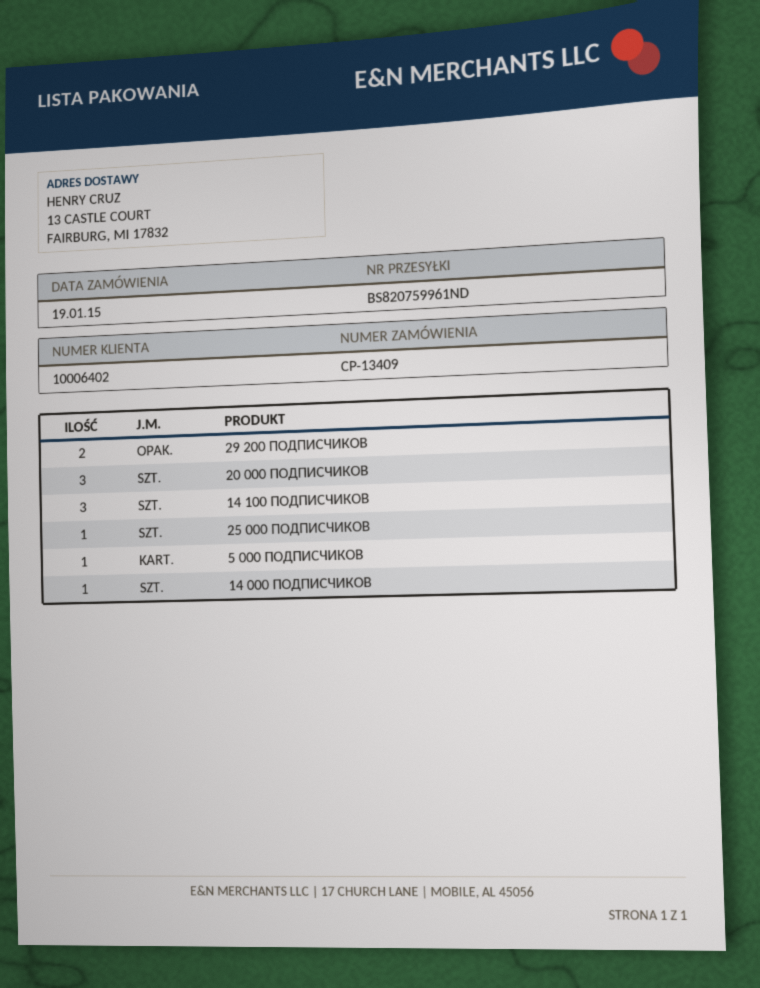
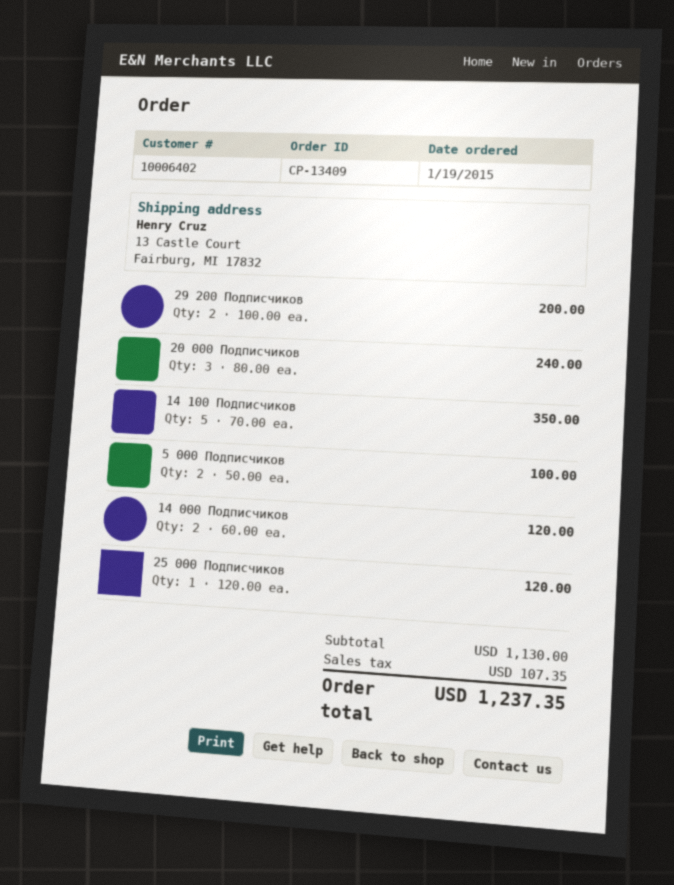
14 100 ПОДПИСЧИКОВ: 3 -> 5
5 000 ПОДПИСЧИКОВ: 1 -> 2
14 000 ПОДПИСЧИКОВ: 1 -> 2

